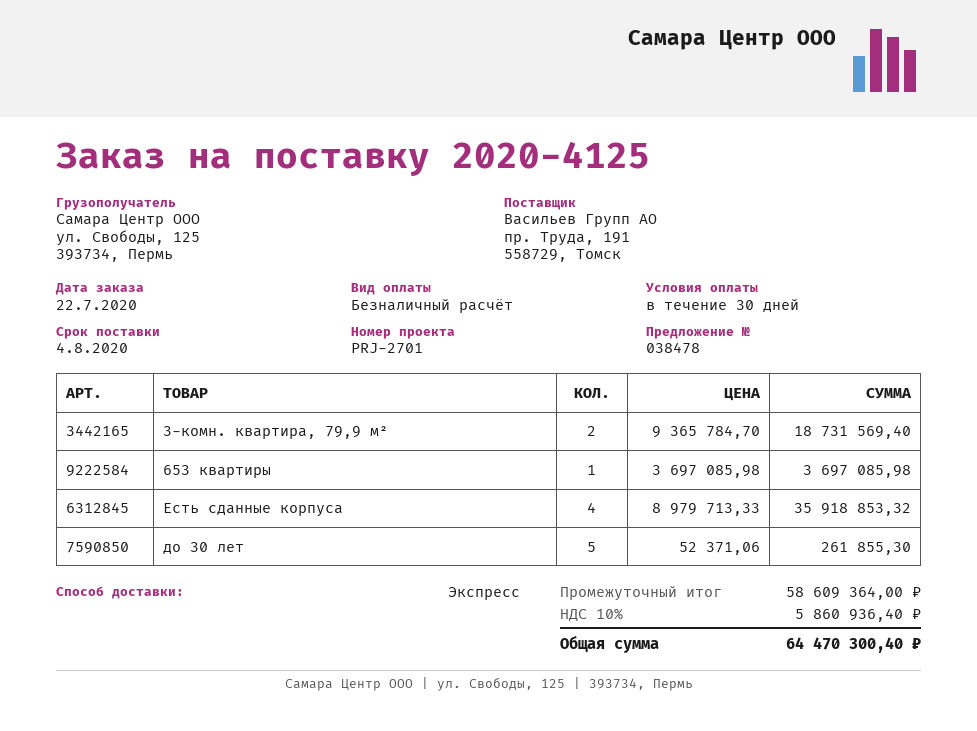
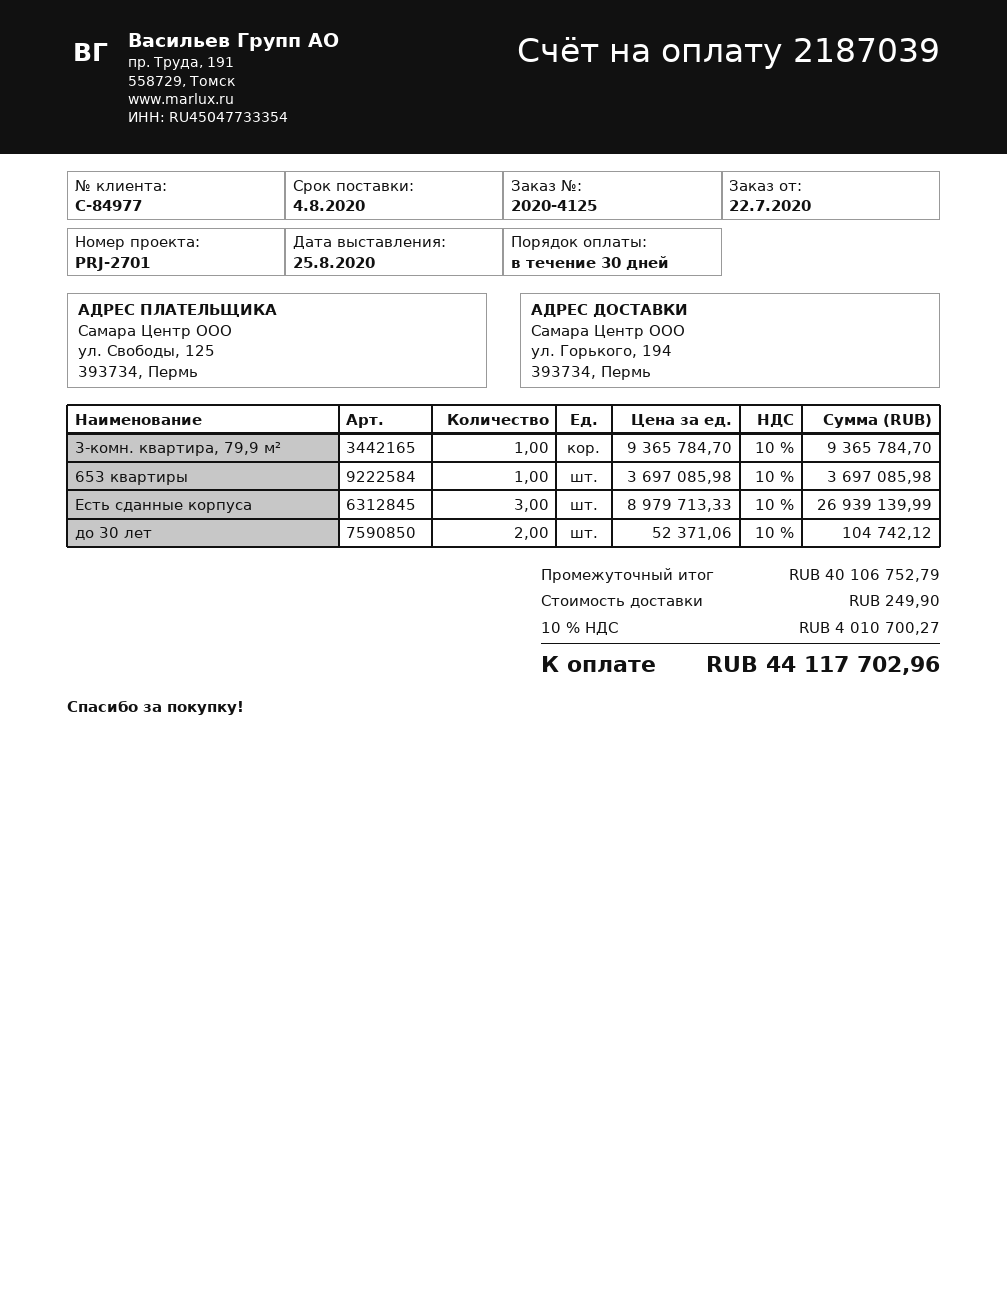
ship to: ул. Свободы, 125, 393734, Пермь -> ул. Горького, 194, 393734, Пермь
3-комн. квартира, 79,9 м²: 2 x 9365784.70 = 18731569.40 -> 1 x 9365784.70 = 9365784.70
Есть сданные корпуса: 4 x 8979713.33 = 35918853.32 -> 3 x 8979713.33 = 26939139.99
до 30 лет: 5 x 52371.06 = 261855.30 -> 2 x 52371.06 = 104742.12
subtotal: 58609364.00 -> 40106752.79
shipping: none -> 249.90
tax: 10% = 5860936.40 -> 10% = 4010700.27
total: 64470300.40 -> 44117702.96

